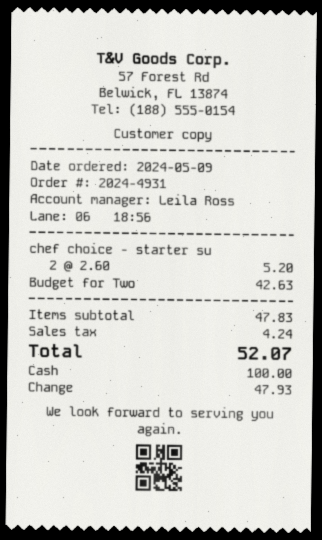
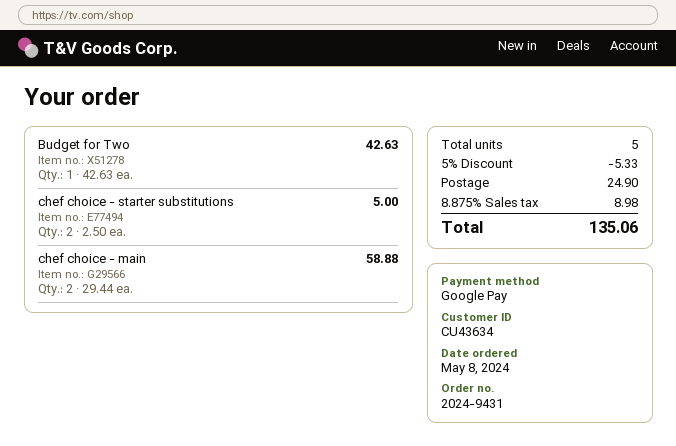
order number: 2024-4931 -> 2024-9431
order date: 2024-05-09 -> 2024-05-08
payment method: cash -> Google Pay
chef choice - starter su: 2 x 2.60 = 5.20 -> 2 x 2.50 = 5.00
chef choice - main: none -> 2 x 29.44 = 58.88
discount: none -> 5% = 5.33
shipping: none -> 24.90
tax: 4.24 -> 8.98
total: 52.07 -> 135.06

